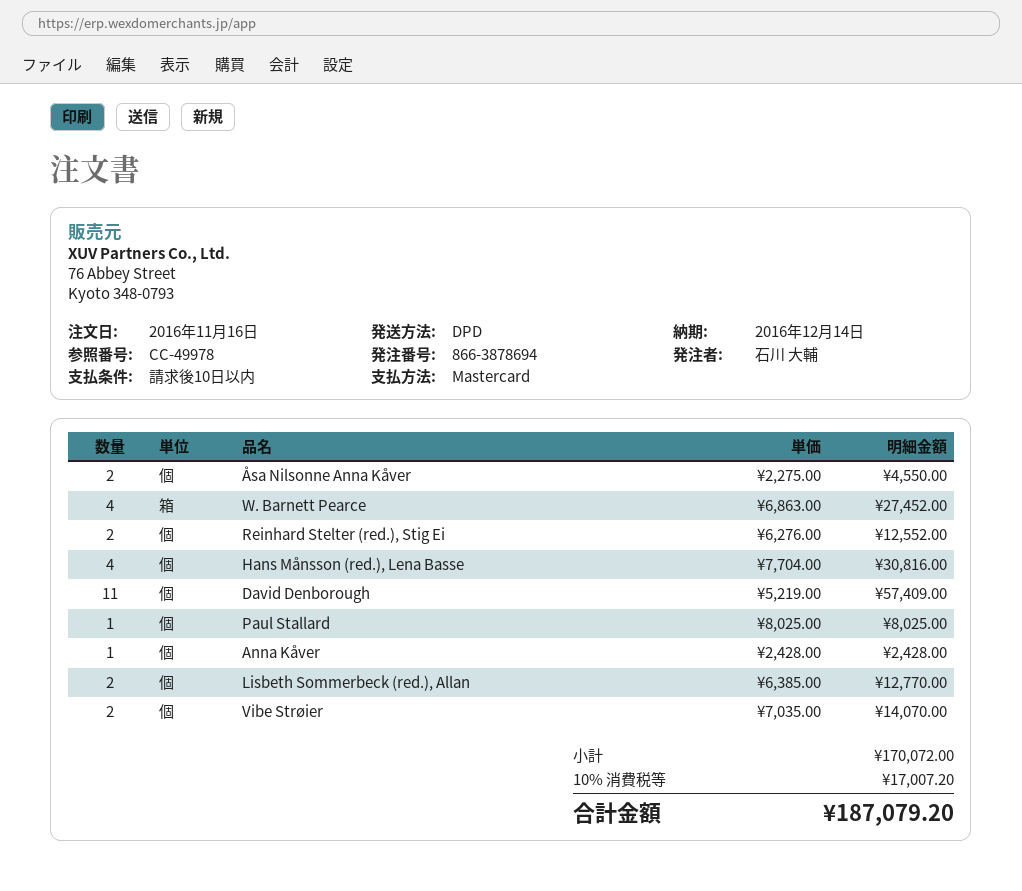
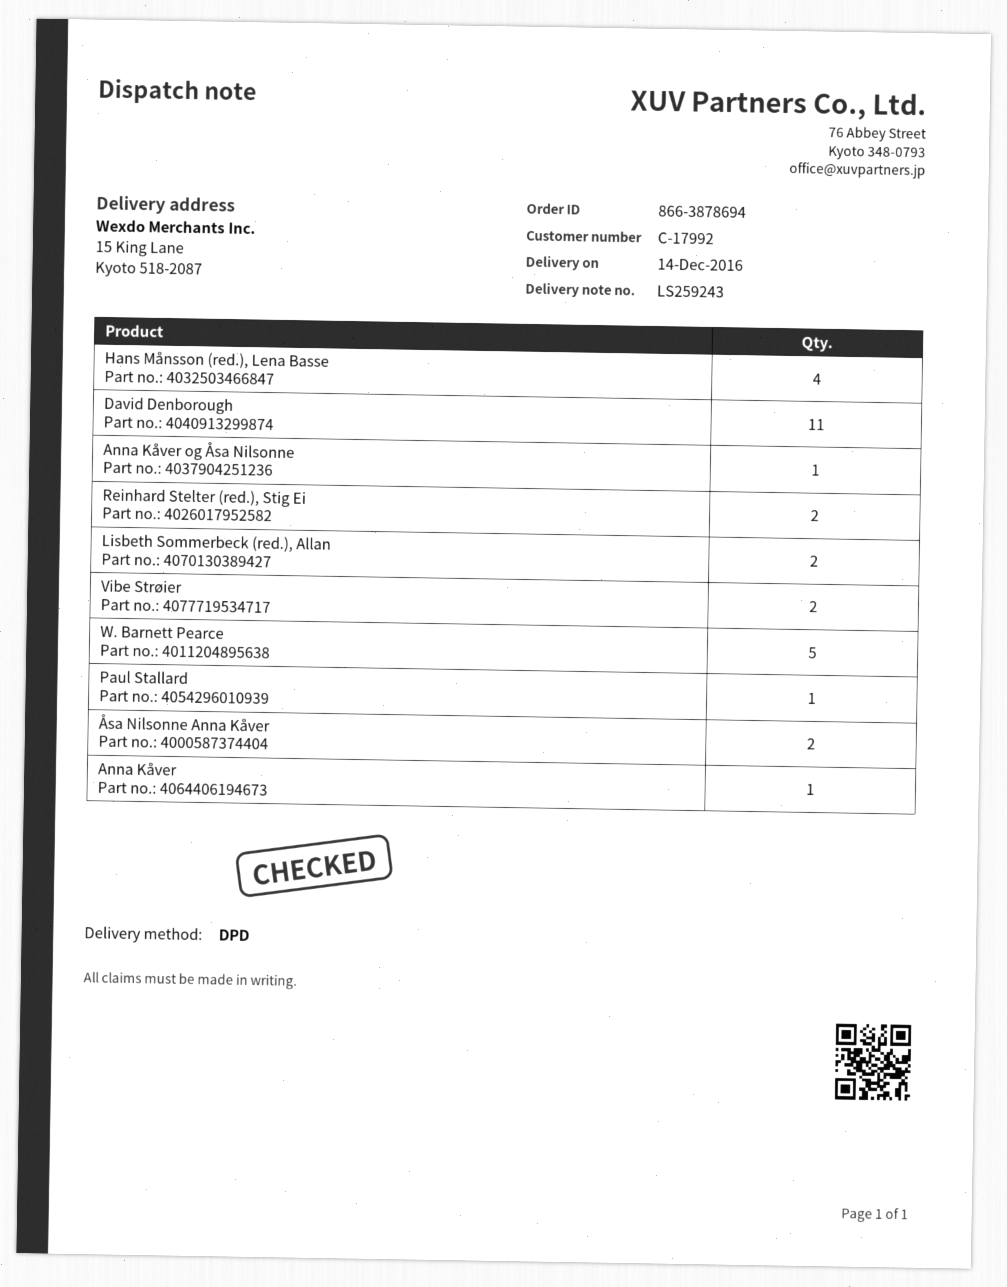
W. Barnett Pearce: 4 -> 5
Anna Kåver og Åsa Nilsonne: none -> 1

